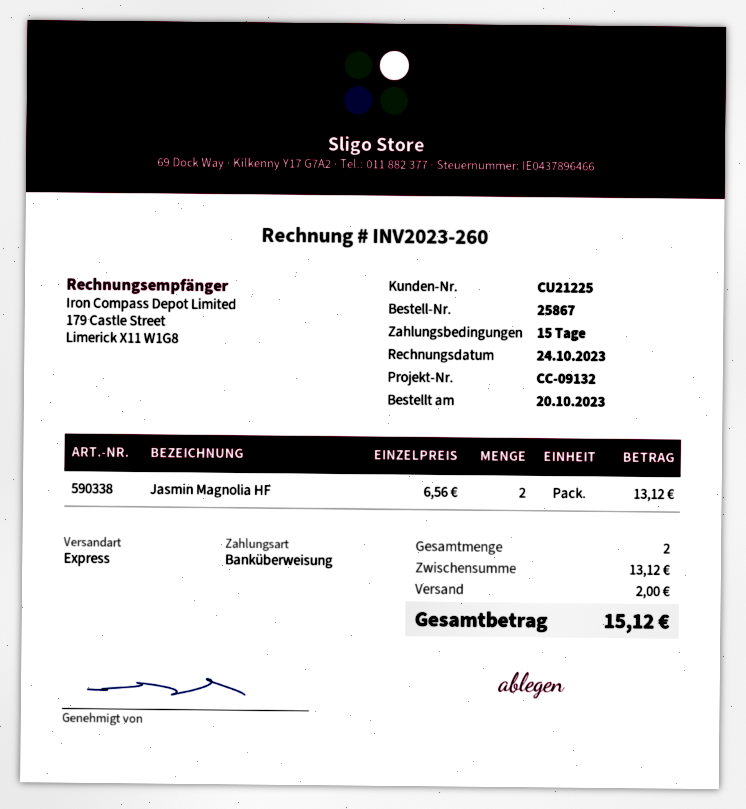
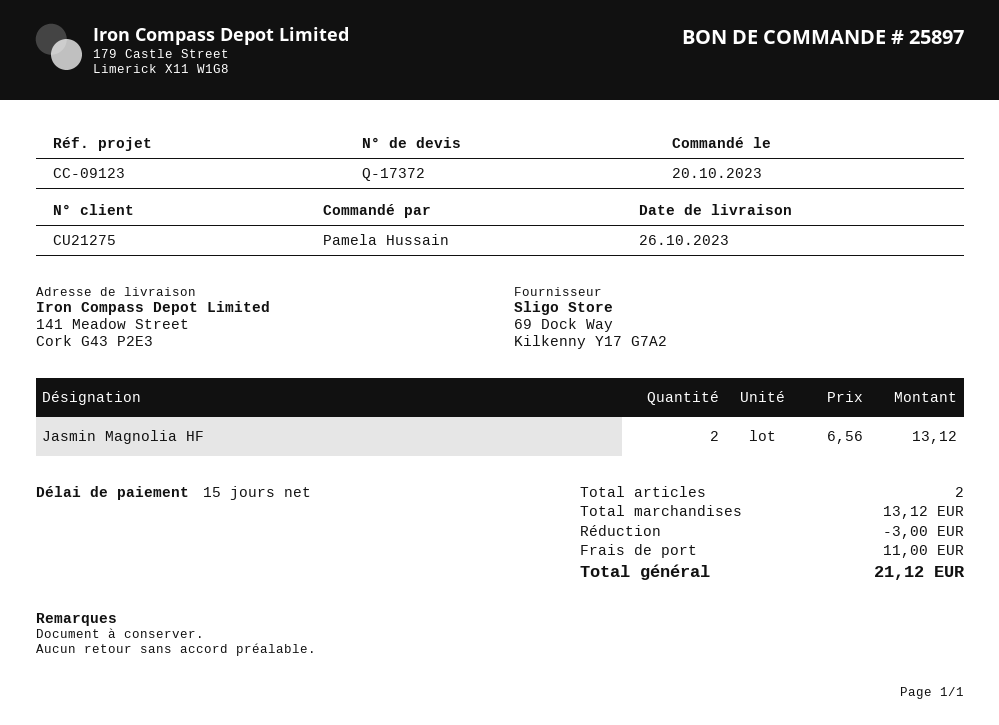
order number: 25867 -> 25897
customer number: CU21225 -> CU21275
reference: CC-09132 -> CC-09123
discount: none -> 3.00
shipping: 2.00 -> 11.00
total: 15.12 -> 21.12

